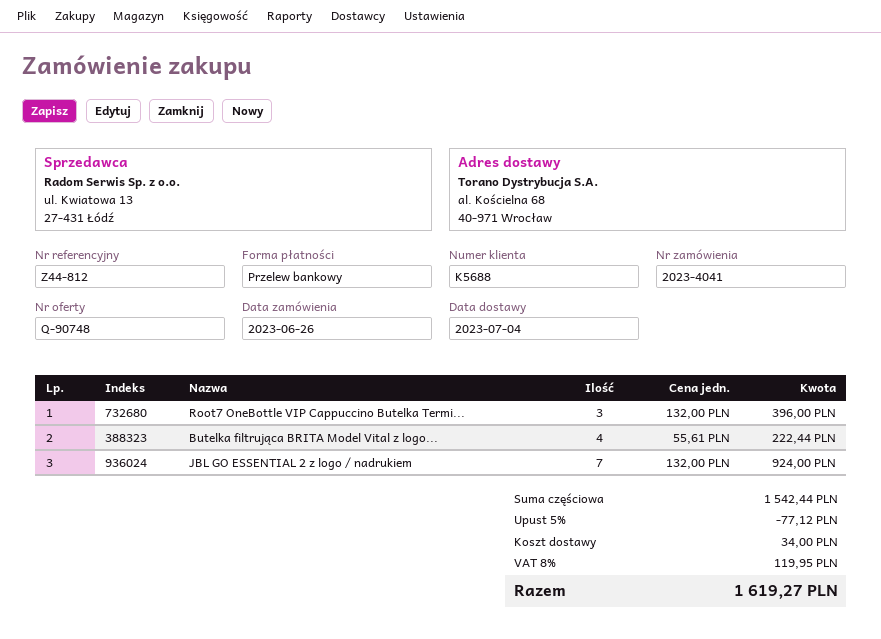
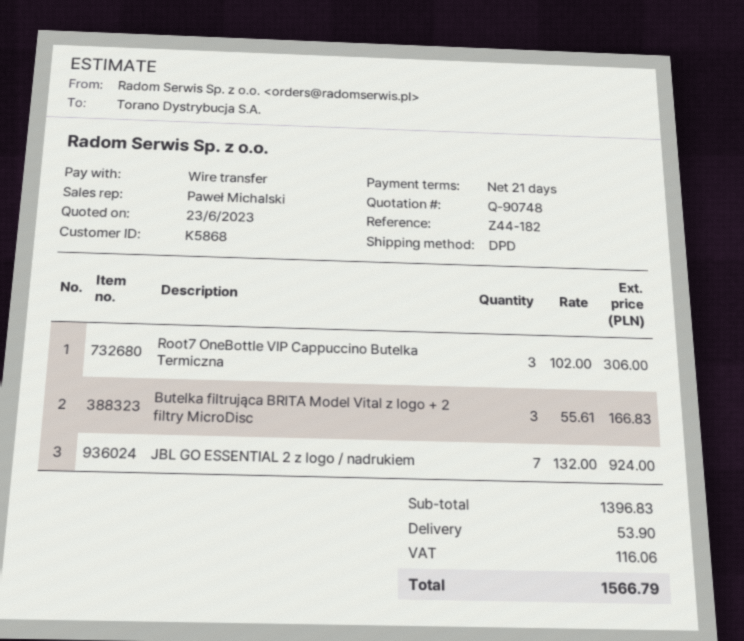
customer number: K5688 -> K5868
reference: Z44-812 -> Z44-182
Root7 OneBottle VIP Cappuccino Butelka Termi...: 3 x 132.00 = 396.00 -> 3 x 102.00 = 306.00
Butelka filtrująca BRITA Model Vital z logo...: 4 x 55.61 = 222.44 -> 3 x 55.61 = 166.83
subtotal: 1542.44 -> 1396.83
discount: 5% = 77.12 -> none
shipping: 34.00 -> 53.90
tax: 119.95 -> 116.06
total: 1619.27 -> 1566.79

